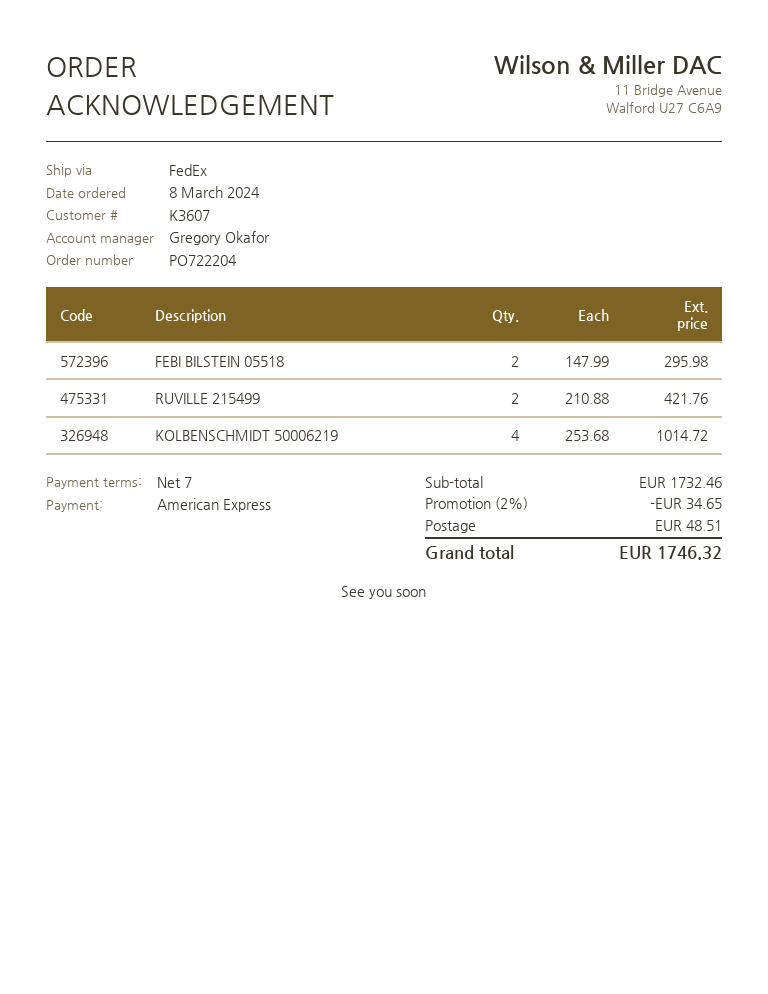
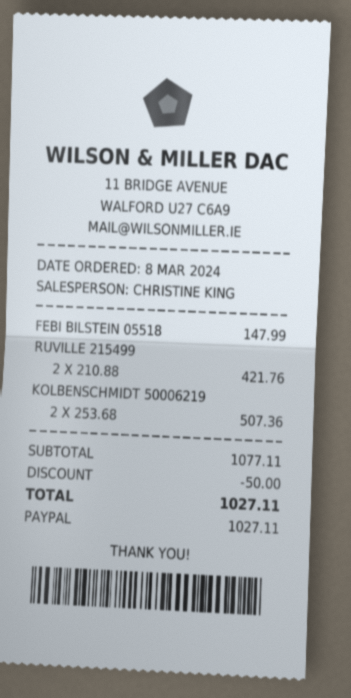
sales rep: Gregory Okafor -> CHRISTINE KING
payment method: American Express -> PayPal
FEBI BILSTEIN 05518: 2 x 147.99 = 295.98 -> 1 x 147.99 = 147.99
KOLBENSCHMIDT 50006219: 4 x 253.68 = 1014.72 -> 2 x 253.68 = 507.36
subtotal: 1732.46 -> 1077.11
discount: 34.65 -> 50.00
shipping: 48.51 -> none
total: 1746.32 -> 1027.11

